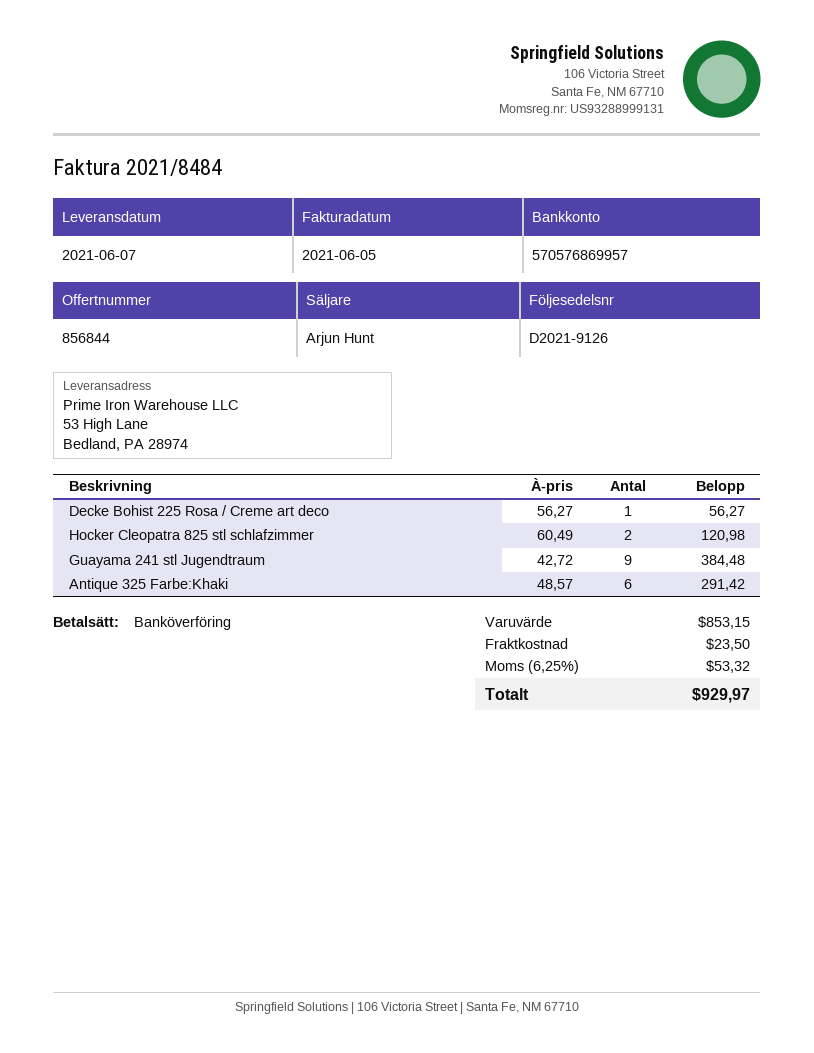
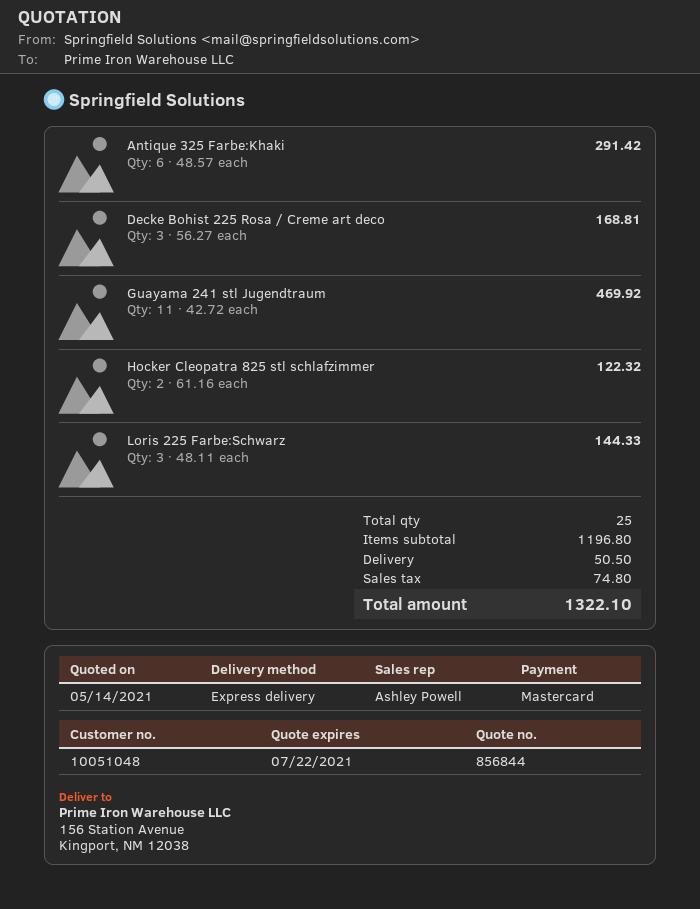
sales rep: Arjun Hunt -> Ashley Powell
payment method: bank transfer -> Mastercard
ship to: 53 High Lane, Bedland, PA 28974 -> 156 Station Avenue, Kingport, NM 12038
Decke Bohist 225 Rosa / Creme art deco: 1 x 56.27 = 56.27 -> 3 x 56.27 = 168.81
Hocker Cleopatra 825 stl schlafzimmer: 2 x 60.49 = 120.98 -> 2 x 61.16 = 122.32
Guayama 241 stl Jugendtraum: 9 x 42.72 = 384.48 -> 11 x 42.72 = 469.92
Loris 225 Farbe:Schwarz: none -> 3 x 48.11 = 144.33
subtotal: 853.15 -> 1196.80
shipping: 23.50 -> 50.50
tax: 53.32 -> 74.80
total: 929.97 -> 1322.10

